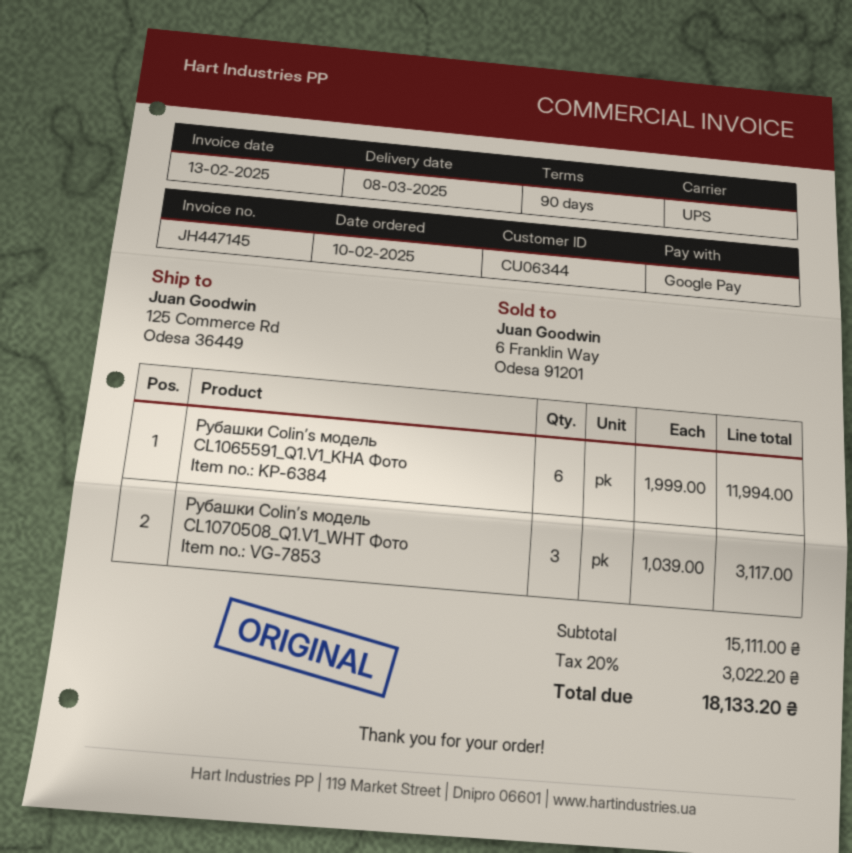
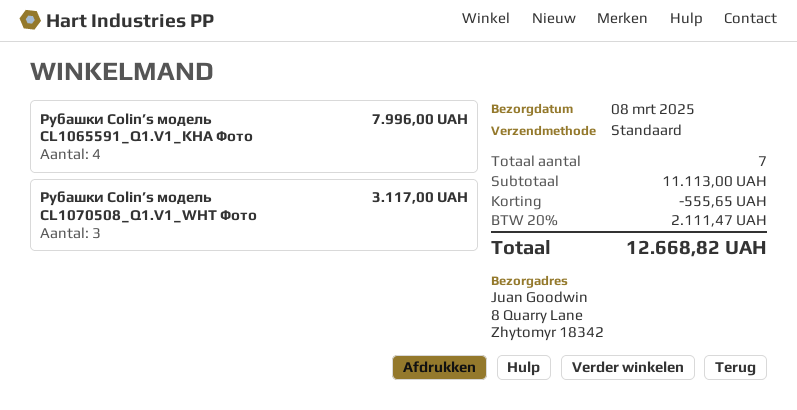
shipping method: UPS -> standard
ship to: 125 Commerce Rd, Odesa 36449 -> 8 Quarry Lane, Zhytomyr 18342
Рубашки Colin’s модель CL1065591_Q1.V1_KHA Фото: 6 for 11994.00 -> 4 for 7996.00
subtotal: 15111.00 -> 11113.00
discount: none -> 555.65
tax: 20% = 3022.20 -> 20% = 2111.47
total: 18133.20 -> 12668.82

